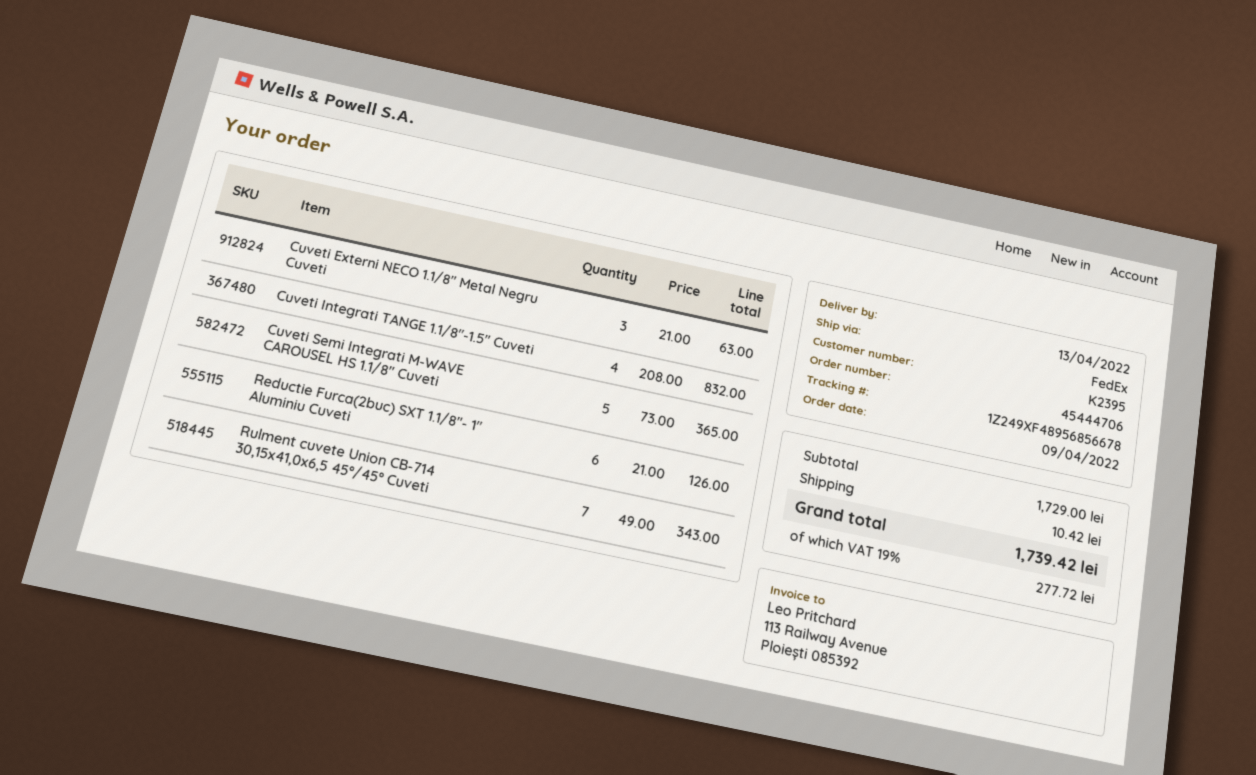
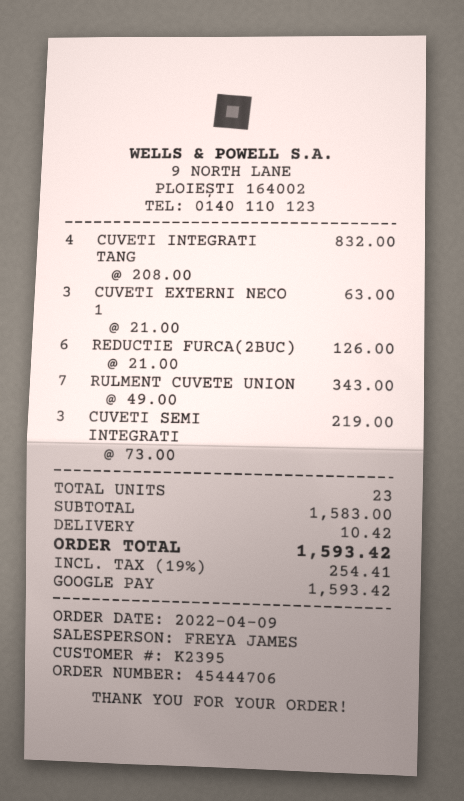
Cuveti Semi Integrati M-WAVE CAROUSEL HS 1.1/8" Cuveti: 5 x 73.00 = 365.00 -> 3 x 73.00 = 219.00
subtotal: 1729.00 -> 1583.00
tax: 19% = 277.72 -> 19% = 254.41
total: 1739.42 -> 1593.42

